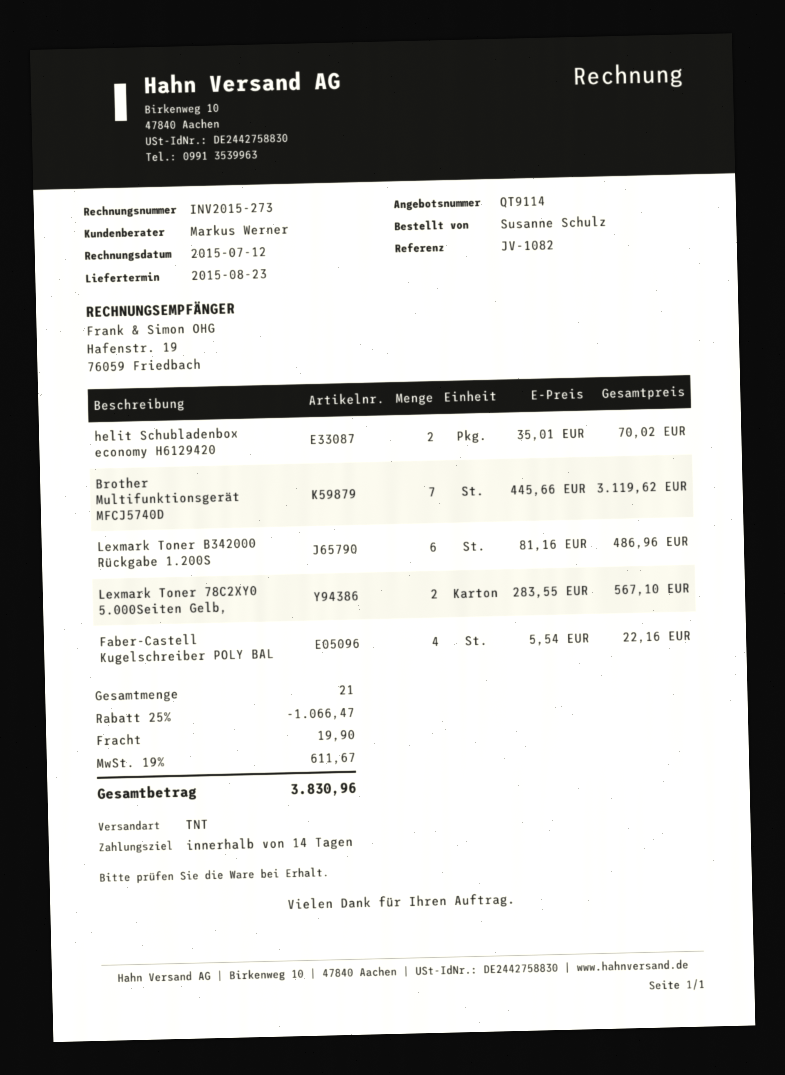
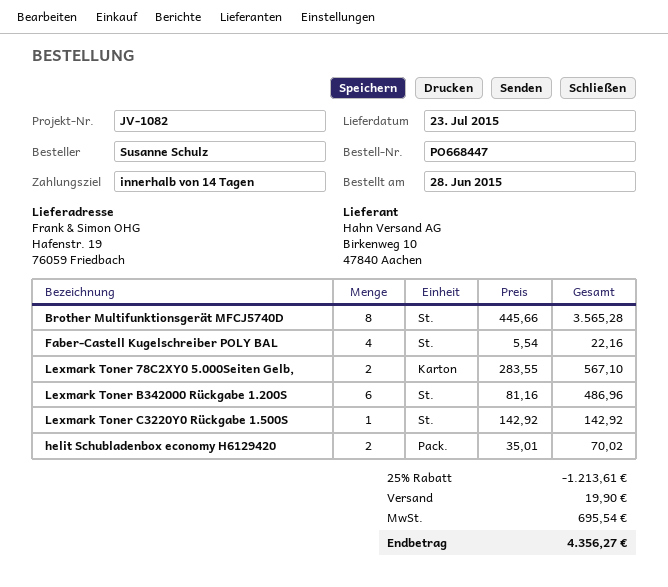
delivery date: 2015-08-23 -> 2015-07-23
Brother Multifunktionsgerät MFCJ5740D: 7 x 445.66 = 3119.62 -> 8 x 445.66 = 3565.28
Lexmark Toner C3220Y0 Rückgabe 1.500S: none -> 1 x 142.92 = 142.92
discount: 25% = 1066.47 -> 25% = 1213.61
tax: 611.67 -> 695.54
total: 3830.96 -> 4356.27

